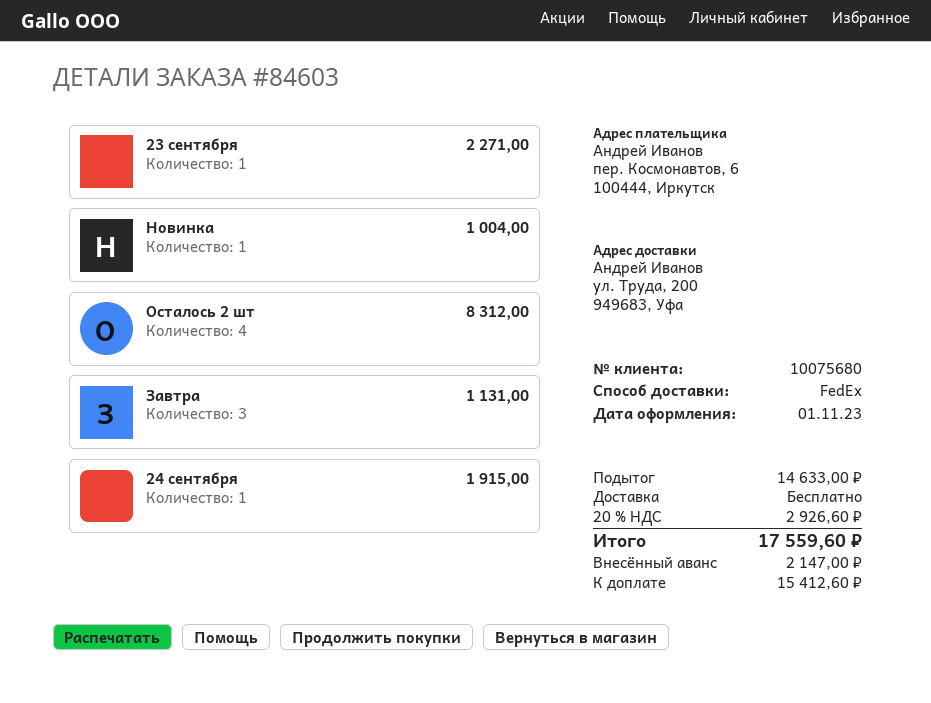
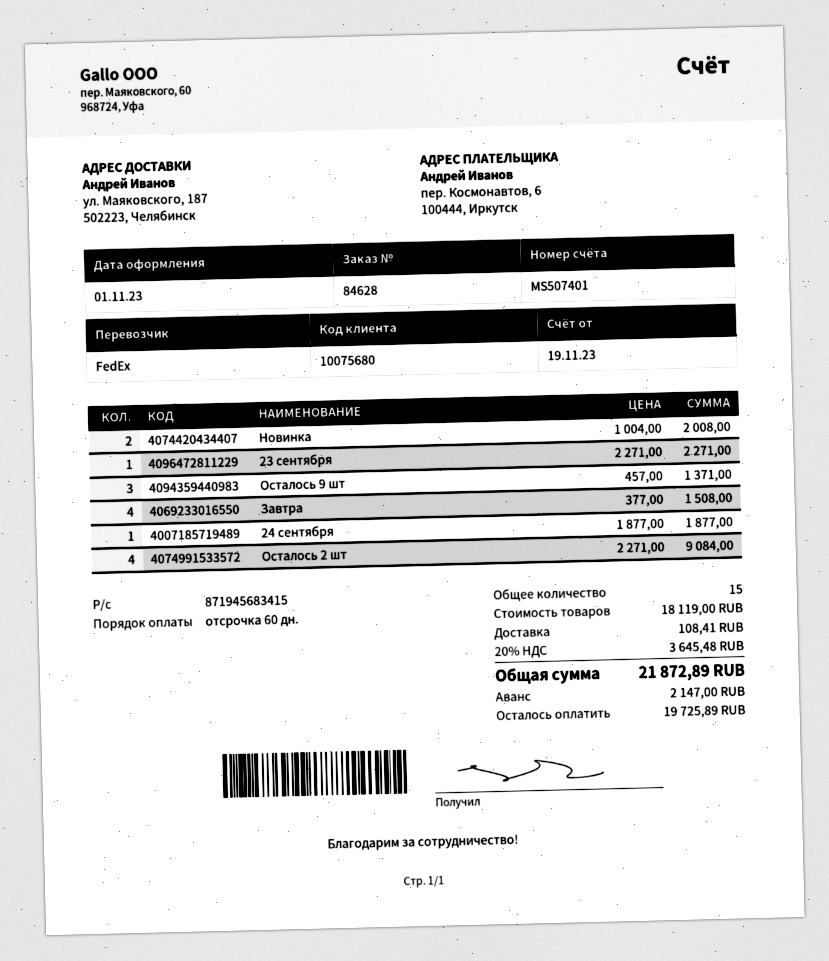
order number: 84603 -> 84628
ship to: ул. Труда, 200, 949683, Уфа -> ул. Маяковского, 187, 502223, Челябинск
Новинка: 1 for 1004.00 -> 2 for 2008.00
Осталось 2 шт: 4 for 8312.00 -> 4 for 9084.00
Завтра: 3 for 1131.00 -> 4 for 1508.00
24 сентября: 1 for 1915.00 -> 1 for 1877.00
Осталось 9 шт: none -> 3 for 1371.00
subtotal: 14633.00 -> 18119.00
shipping: 0.00 -> 108.41
tax: 20% = 2926.60 -> 20% = 3645.48
total: 17559.60 -> 21872.89
balance: 15412.60 -> 19725.89

